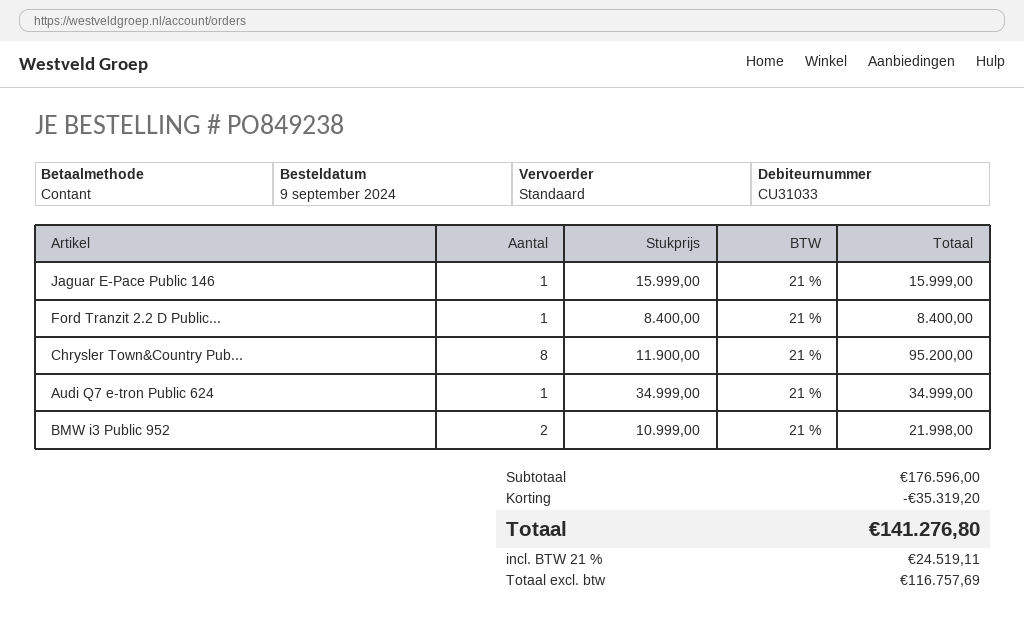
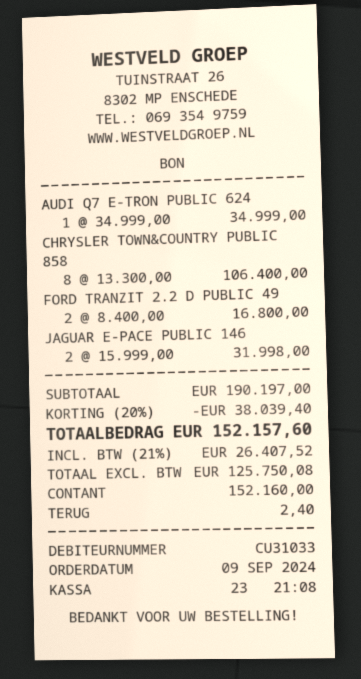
Jaguar E-Pace Public 146: 1 x 15999.00 = 15999.00 -> 2 x 15999.00 = 31998.00
Ford Tranzit 2.2 D Public...: 1 x 8400.00 = 8400.00 -> 2 x 8400.00 = 16800.00
Chrysler Town&Country Pub...: 8 x 11900.00 = 95200.00 -> 8 x 13300.00 = 106400.00
BMW i3 Public 952: 2 x 10999.00 = 21998.00 -> none
subtotal: 176596.00 -> 190197.00
discount: 35319.20 -> 38039.40
net: 116757.69 -> 125750.08
tax: 21% = 24519.11 -> 21% = 26407.52
total: 141276.80 -> 152157.60

